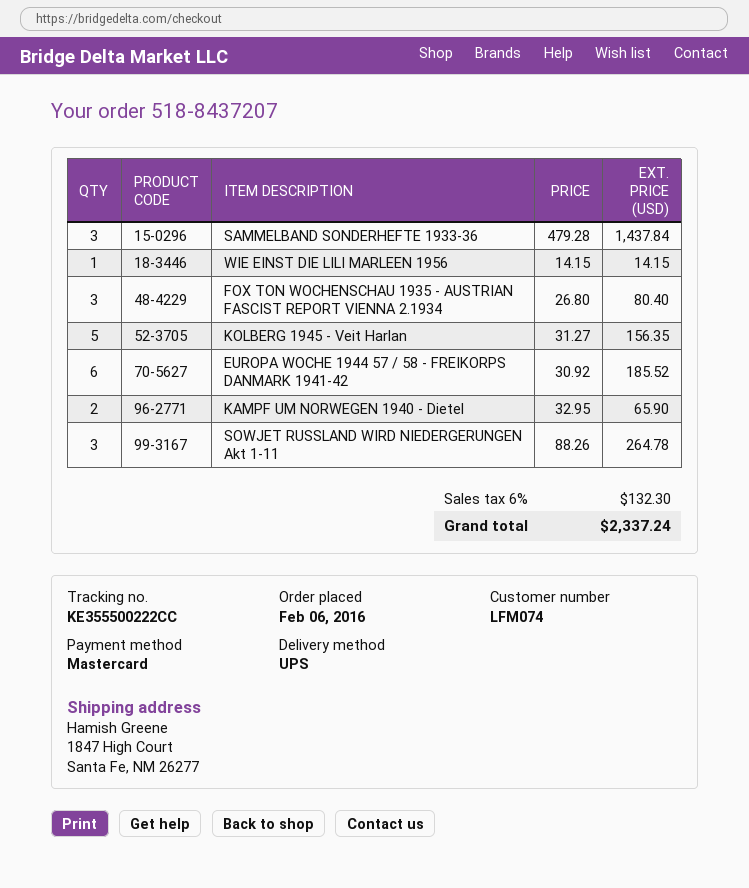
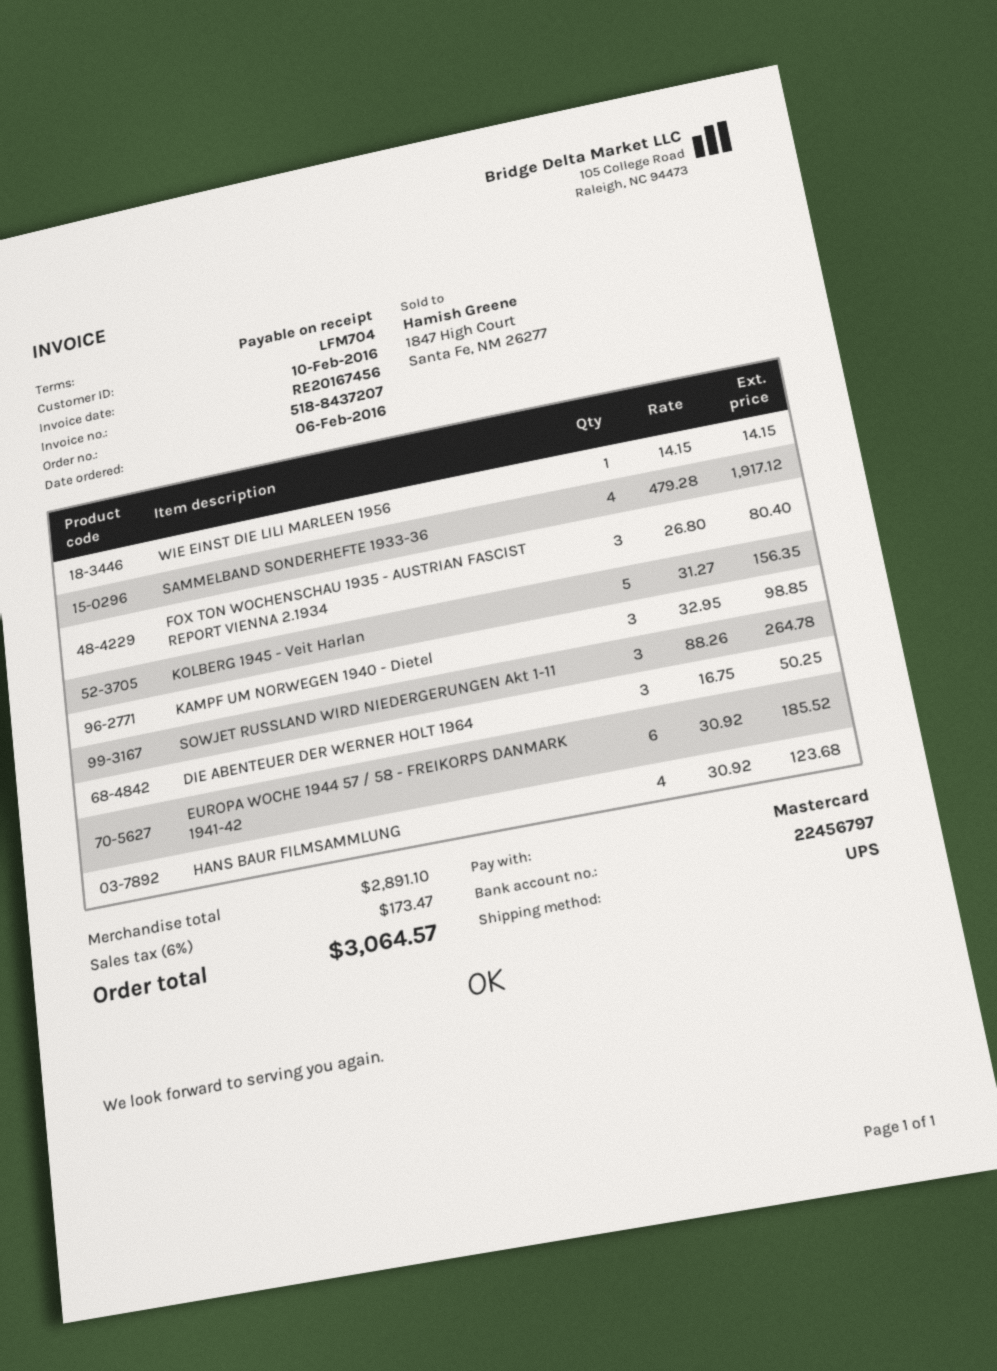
customer number: LFM074 -> LFM704
SAMMELBAND SONDERHEFTE 1933-36: 3 x 479.28 = 1437.84 -> 4 x 479.28 = 1917.12
KAMPF UM NORWEGEN 1940 - Dietel: 2 x 32.95 = 65.90 -> 3 x 32.95 = 98.85
DIE ABENTEUER DER WERNER HOLT 1964: none -> 3 x 16.75 = 50.25
HANS BAUR FILMSAMMLUNG: none -> 4 x 30.92 = 123.68
tax: 6% = 132.30 -> 6% = 173.47
total: 2337.24 -> 3064.57

